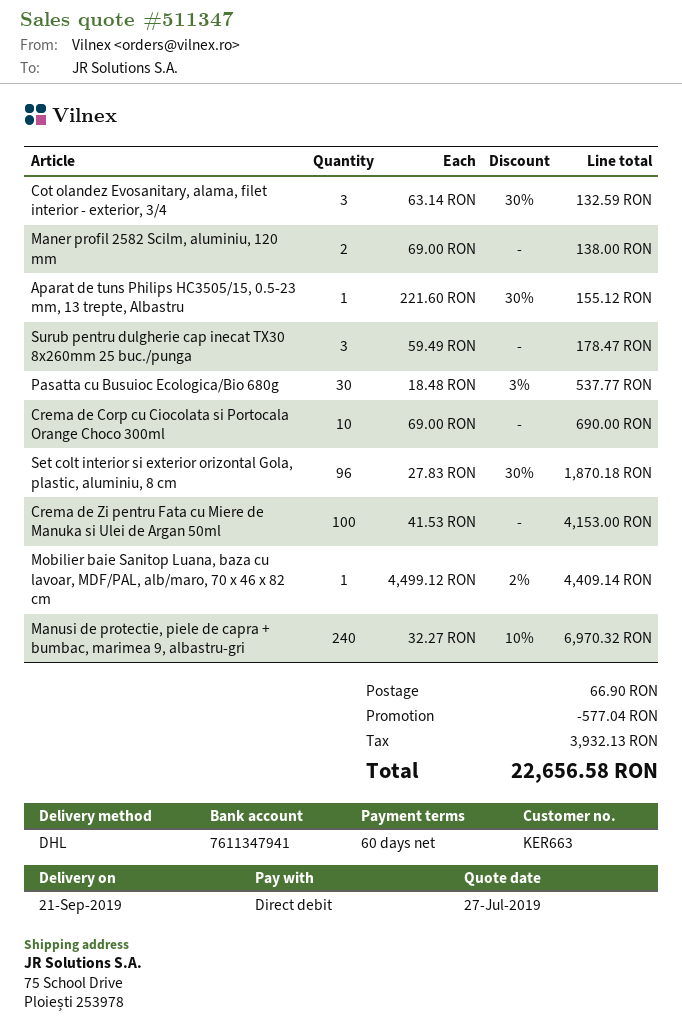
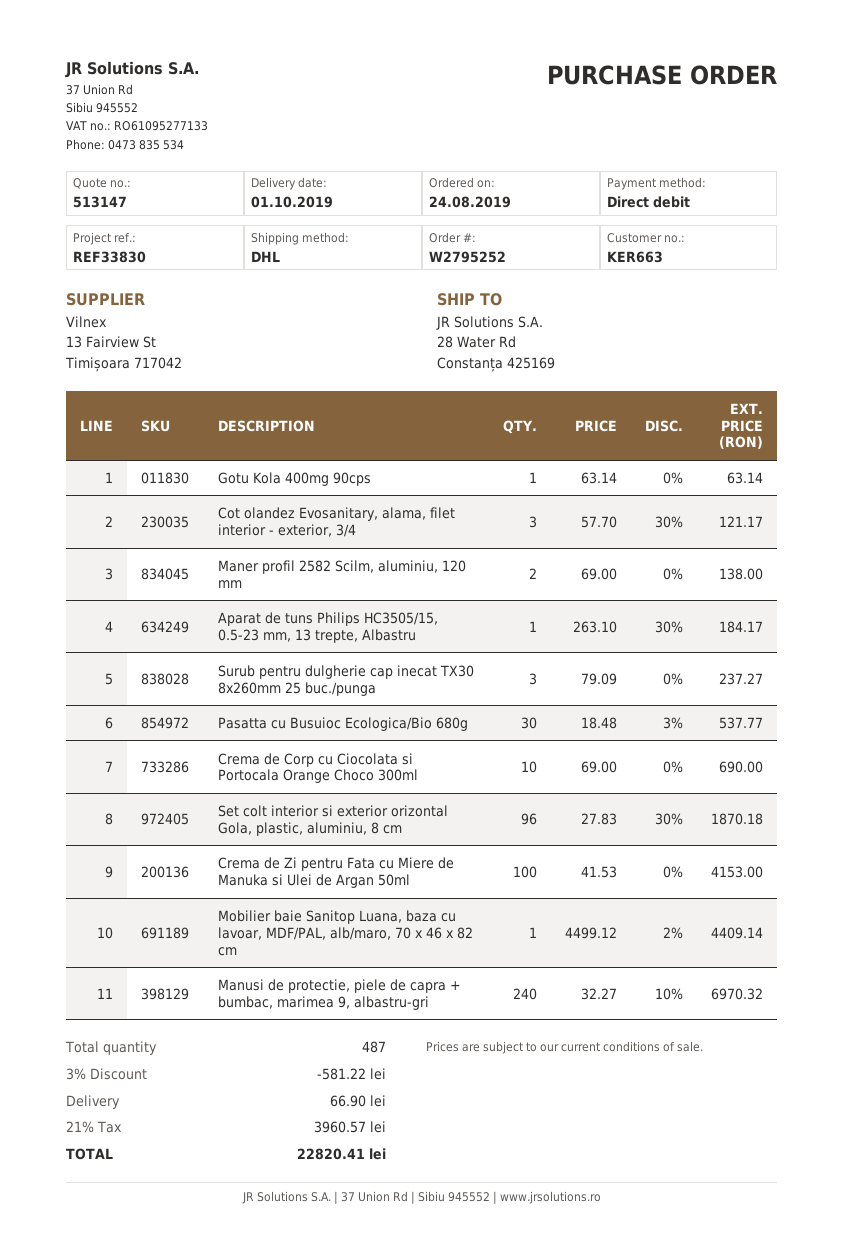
quote number: 511347 -> 513147
delivery date: 2019-09-21 -> 2019-10-01
ship to: 75 School Drive, Ploiești 253978 -> 28 Water Rd, Constanța 425169
Cot olandez Evosanitary, alama, filet interior - exterior, 3/4: 3 x 63.14 - 30% = 132.59 -> 3 x 57.70 - 30% = 121.17
Aparat de tuns Philips HC3505/15, 0.5-23 mm, 13 trepte, Albastru: 1 x 221.60 - 30% = 155.12 -> 1 x 263.10 - 30% = 184.17
Surub pentru dulgherie cap inecat TX30 8x260mm 25 buc./punga: 3 x 59.49 = 178.47 -> 3 x 79.09 = 237.27
Gotu Kola 400mg 90cps: none -> 1 x 63.14 = 63.14
discount: 577.04 -> 581.22
tax: 3932.13 -> 3960.57
total: 22656.58 -> 22820.41

